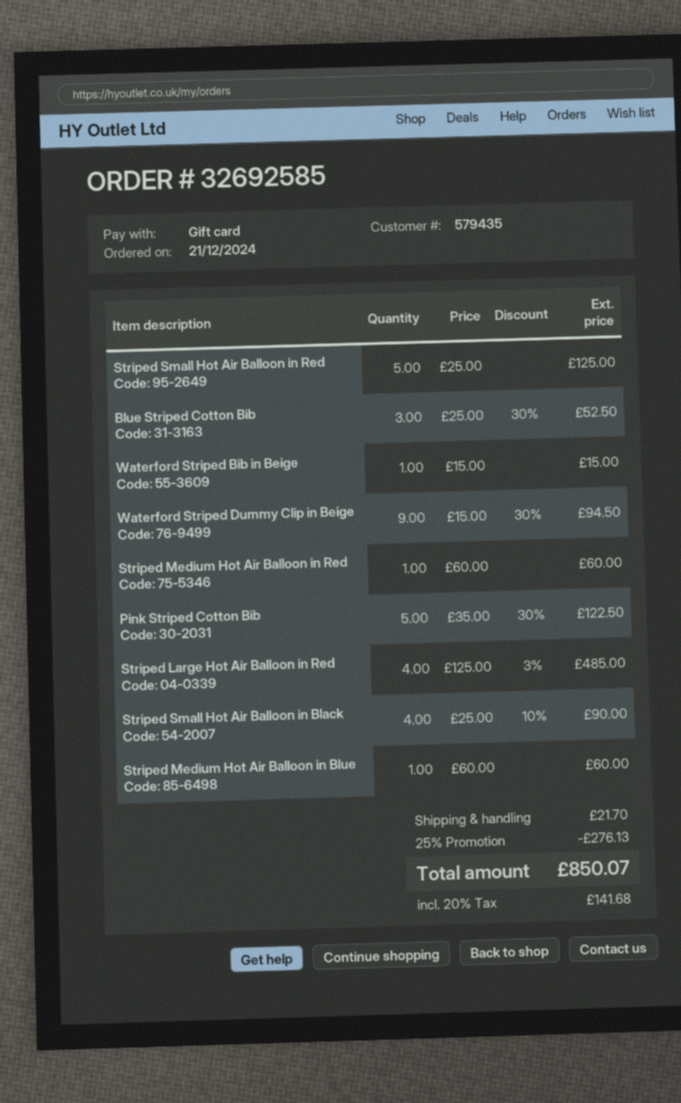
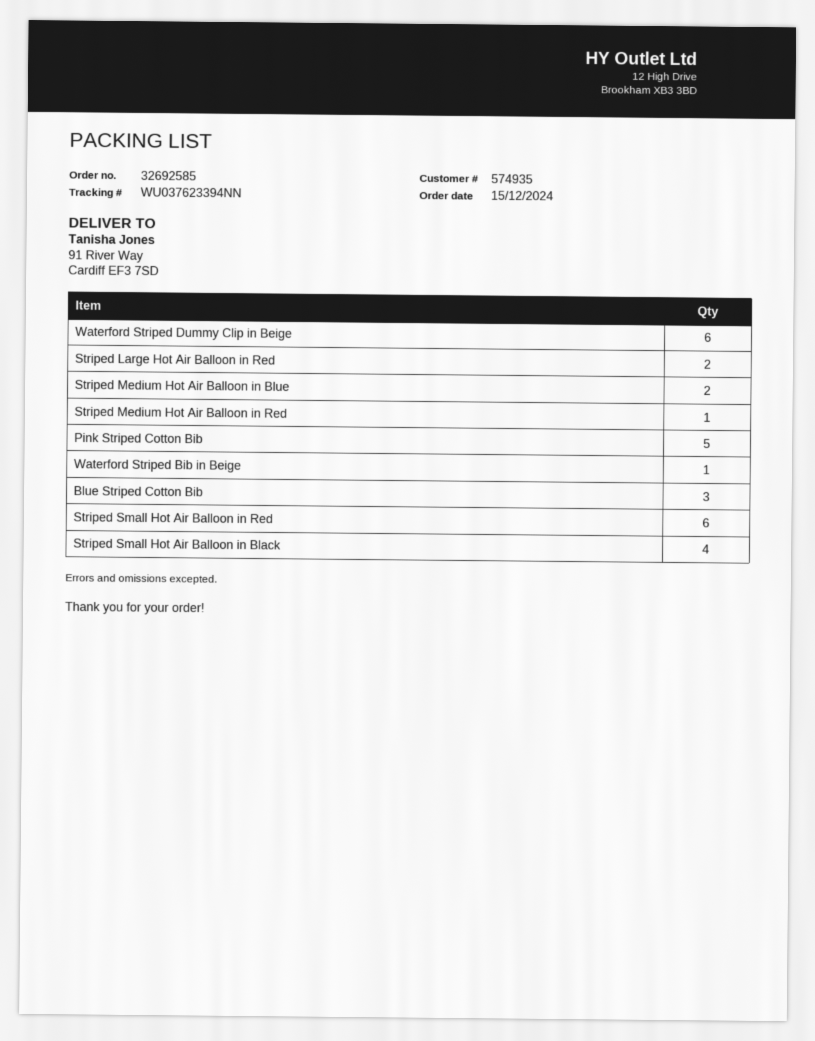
order date: 2024-12-21 -> 2024-12-15
customer number: 579435 -> 574935
Striped Small Hot Air Balloon in Red: 5 -> 6
Waterford Striped Dummy Clip in Beige: 9 -> 6
Striped Large Hot Air Balloon in Red: 4 -> 2
Striped Medium Hot Air Balloon in Blue: 1 -> 2

